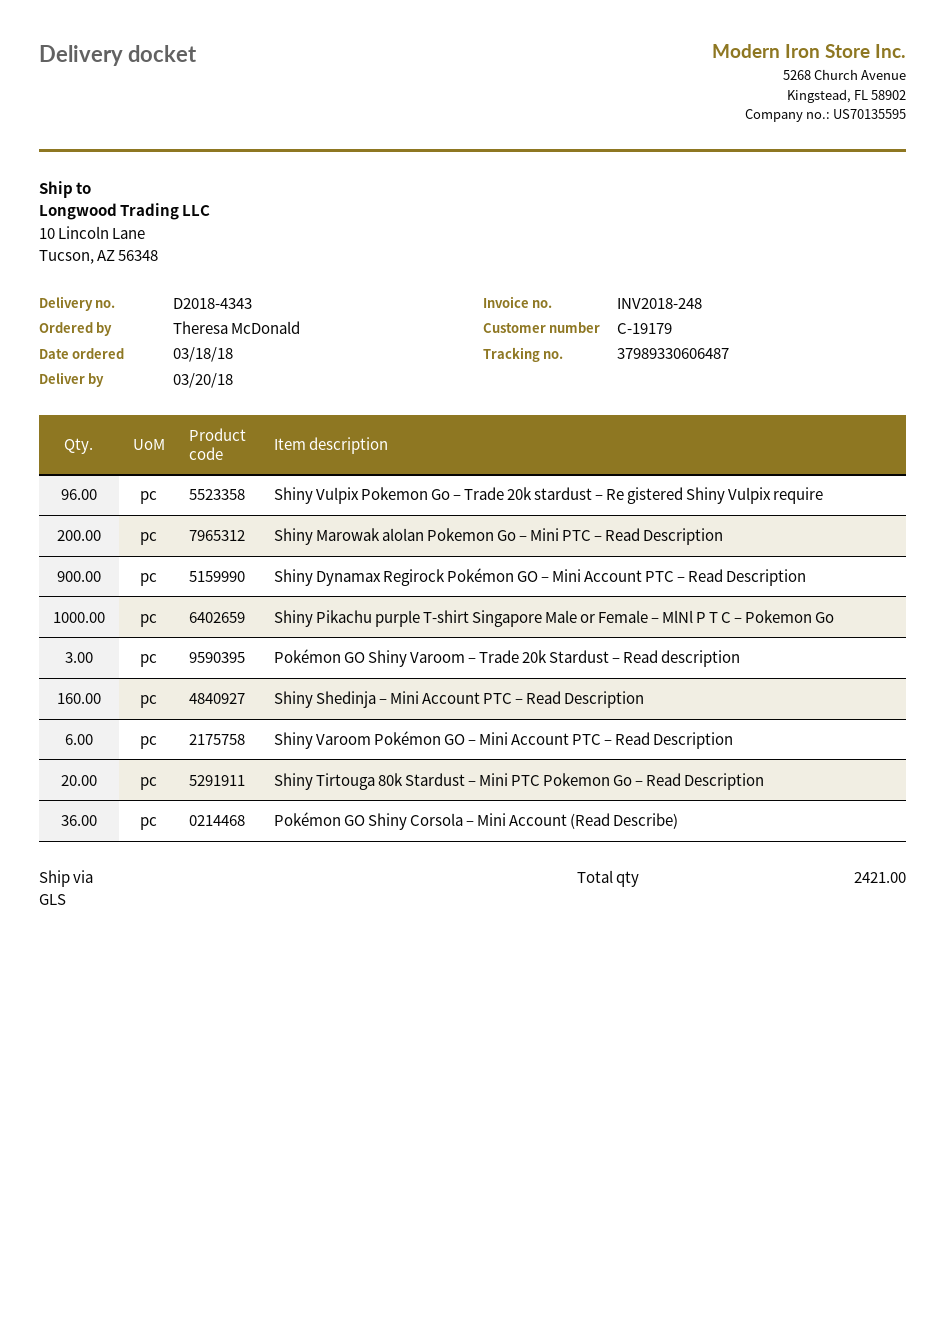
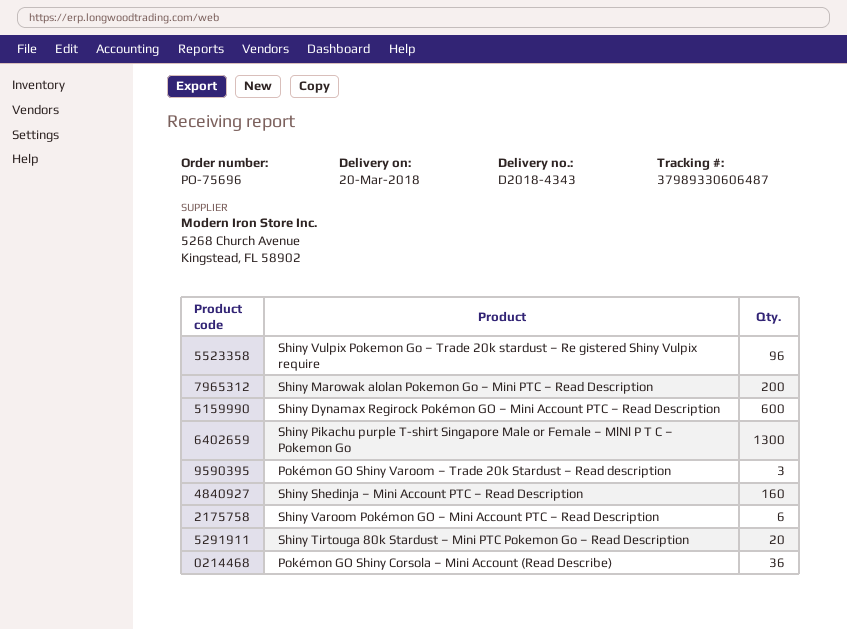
Shiny Dynamax Regirock Pokémon GO – Mini Account PTC – Read Description: 900 -> 600
Shiny Pikachu purple T-shirt Singapore Male or Female – MlNl P T C – Pokemon Go: 1000 -> 1300

